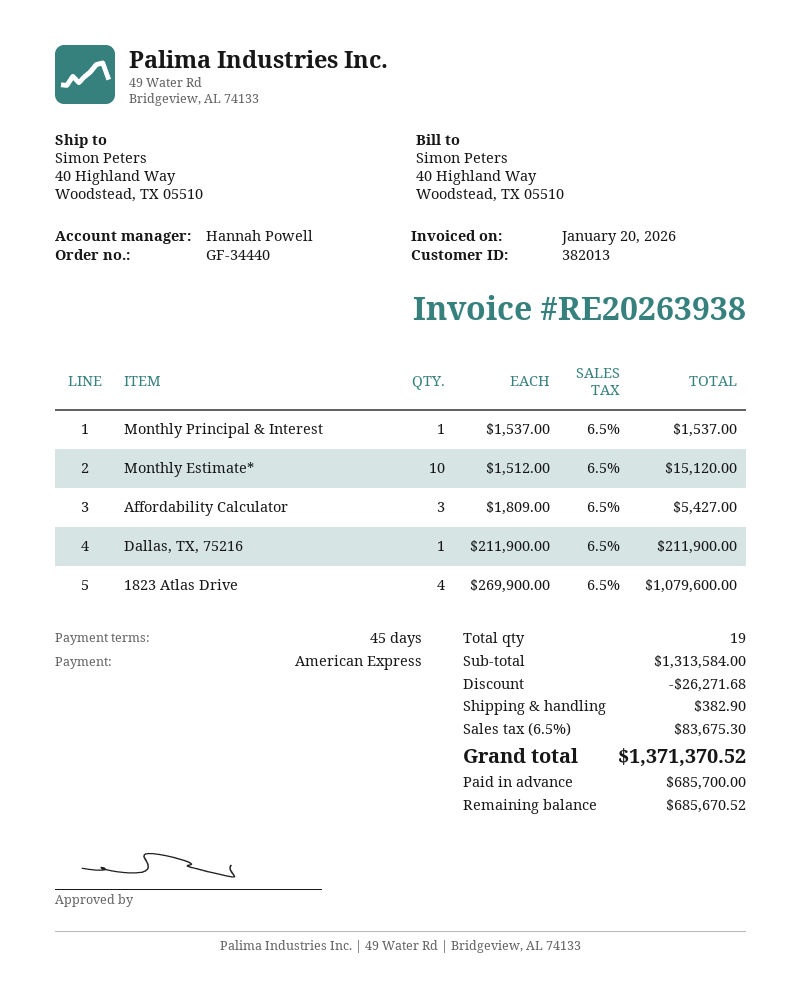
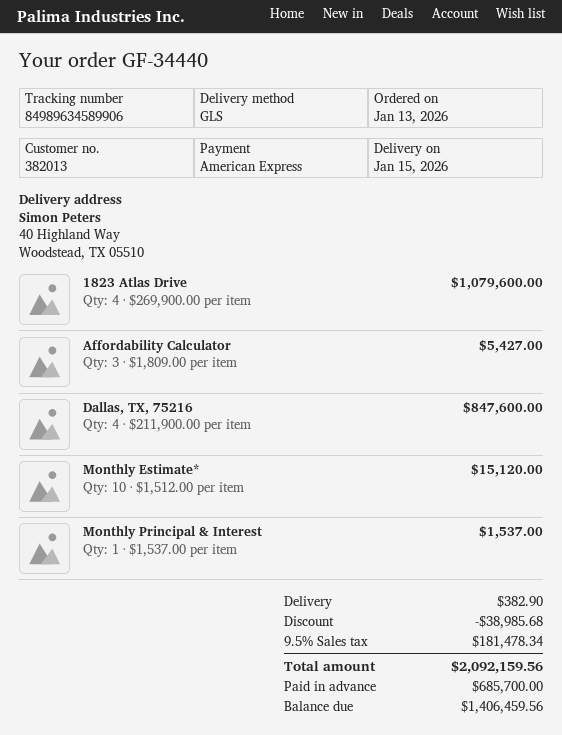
Dallas, TX, 75216: 1 x 211900.00 = 211900.00 -> 4 x 211900.00 = 847600.00
discount: 26271.68 -> 38985.68
tax: 6.5% = 83675.30 -> 9.5% = 181478.34
total: 1371370.52 -> 2092159.56
balance: 685670.52 -> 1406459.56

